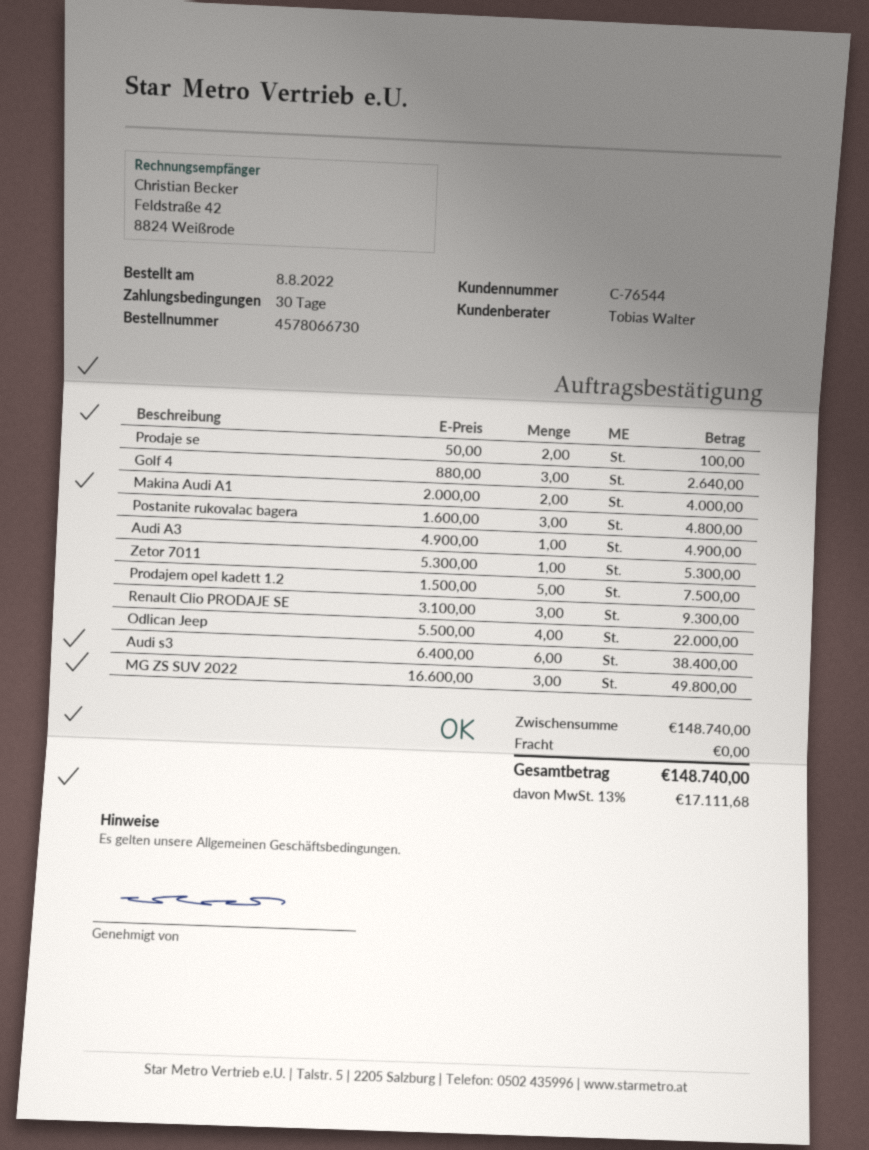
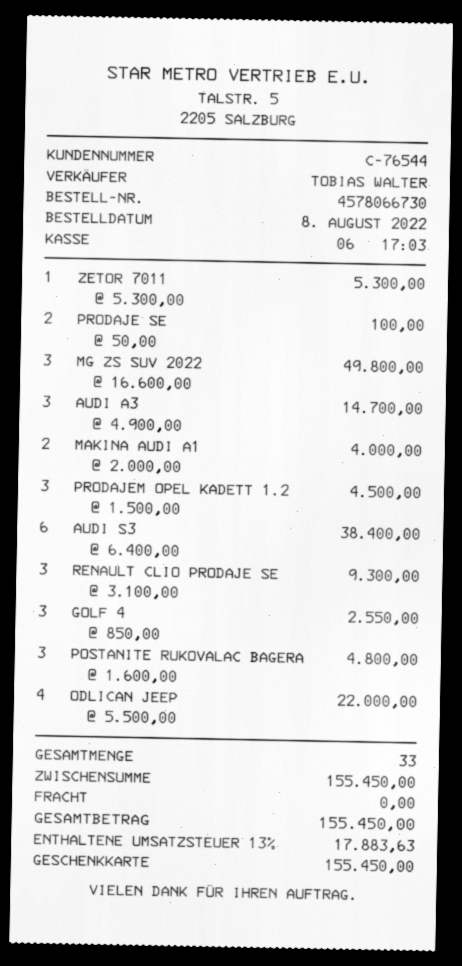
Golf 4: 3 x 880.00 = 2640.00 -> 3 x 850.00 = 2550.00
Audi A3: 1 x 4900.00 = 4900.00 -> 3 x 4900.00 = 14700.00
Prodajem opel kadett 1.2: 5 x 1500.00 = 7500.00 -> 3 x 1500.00 = 4500.00
subtotal: 148740.00 -> 155450.00
tax: 13% = 17111.68 -> 13% = 17883.63
total: 148740.00 -> 155450.00

